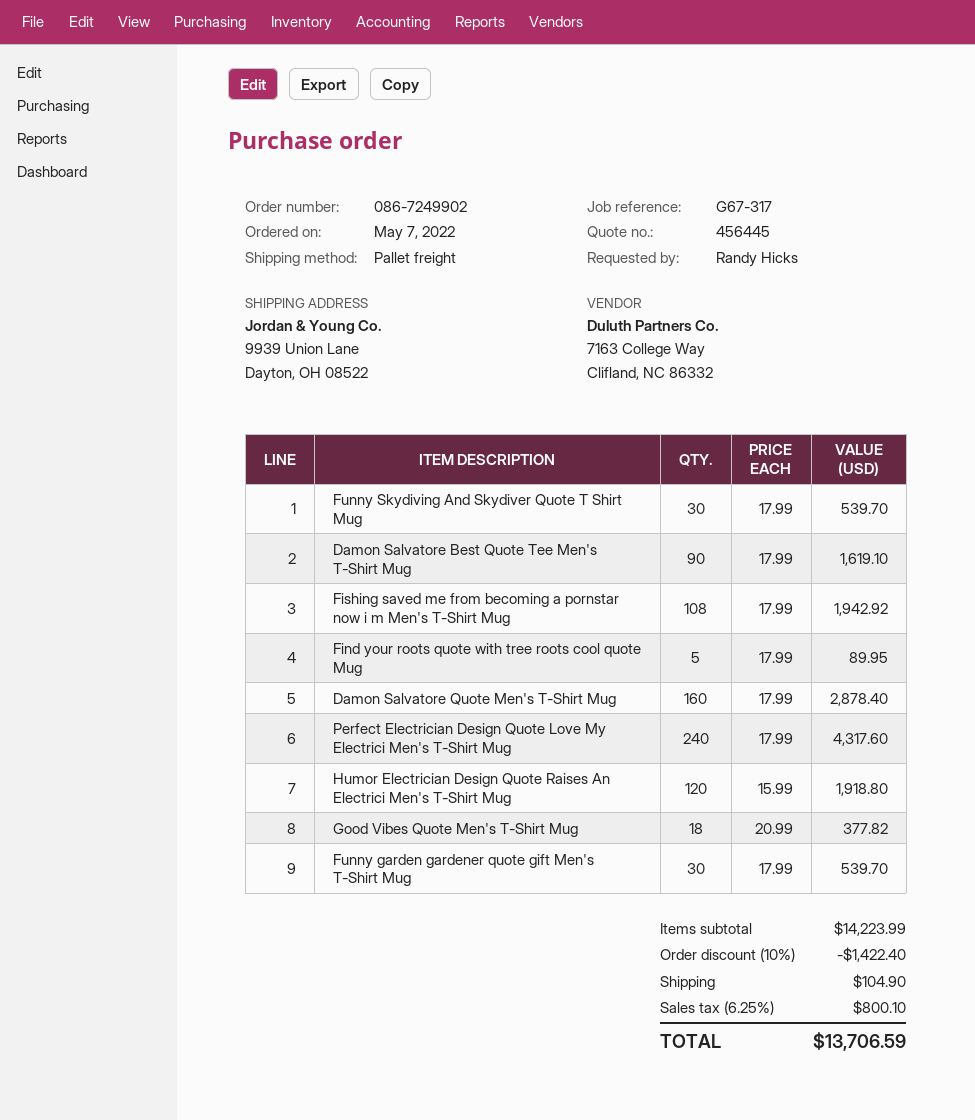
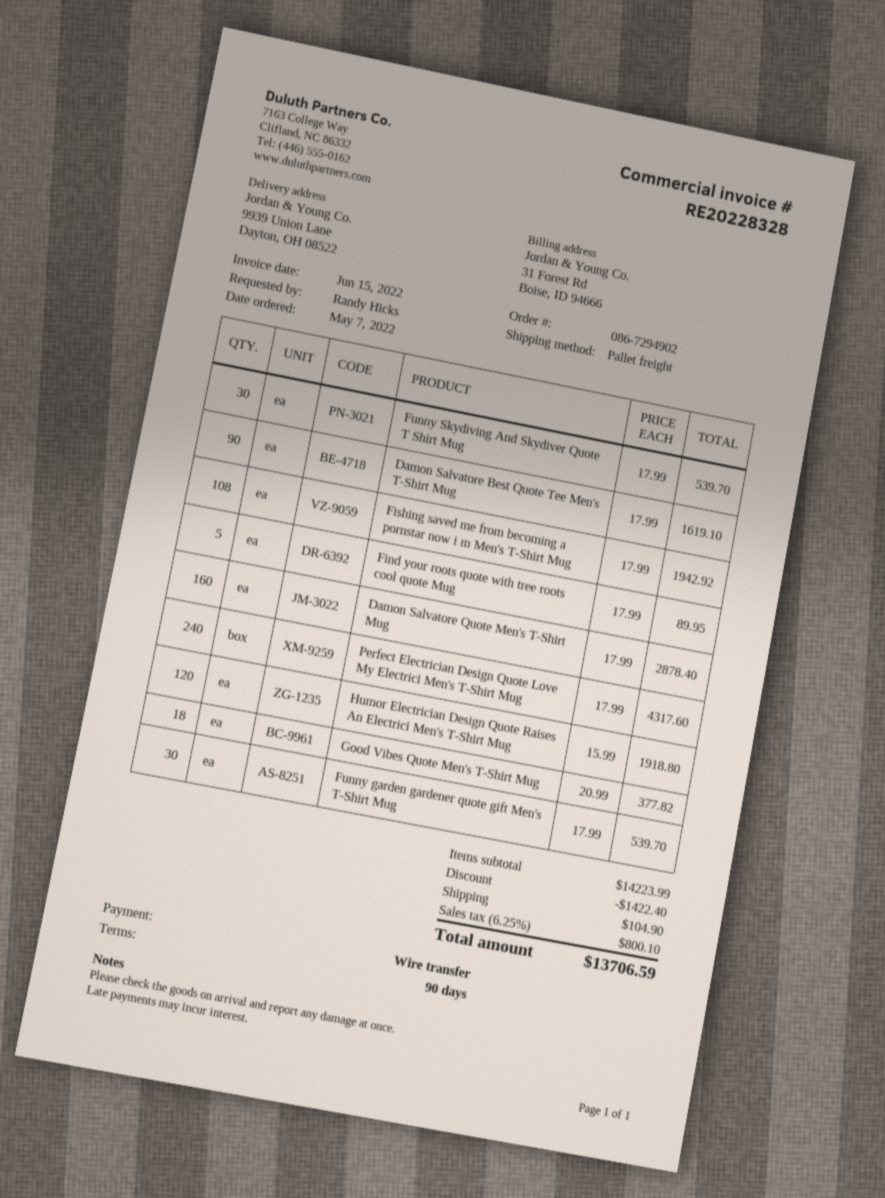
order number: 086-7249902 -> 086-7294902

